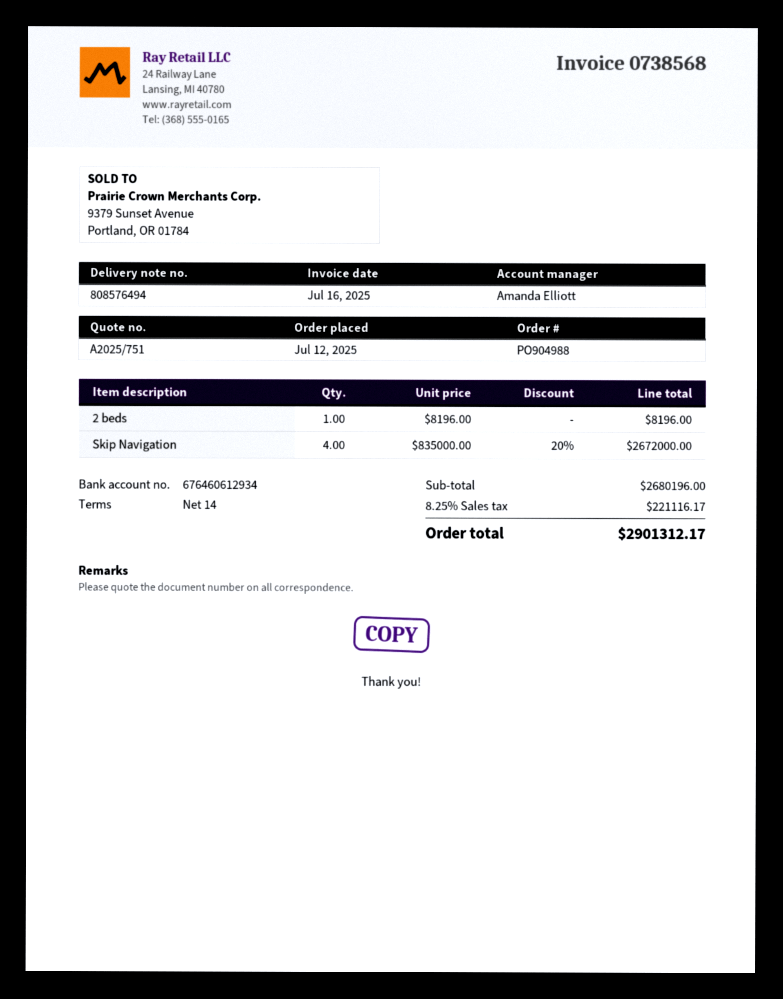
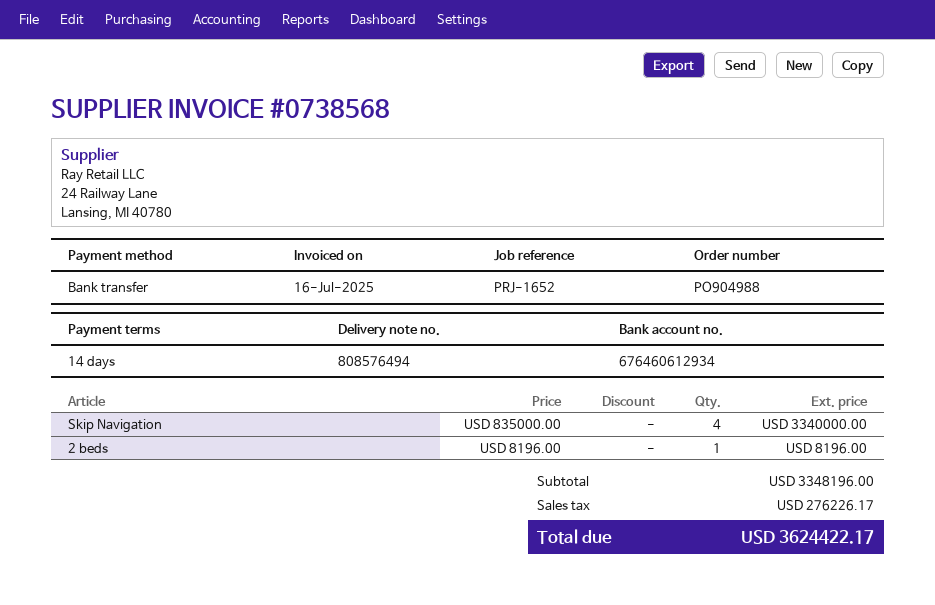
Skip Navigation: 4 x 835000.00 - 20% = 2672000.00 -> 4 x 835000.00 = 3340000.00
subtotal: 2680196.00 -> 3348196.00
tax: 221116.17 -> 276226.17
total: 2901312.17 -> 3624422.17

